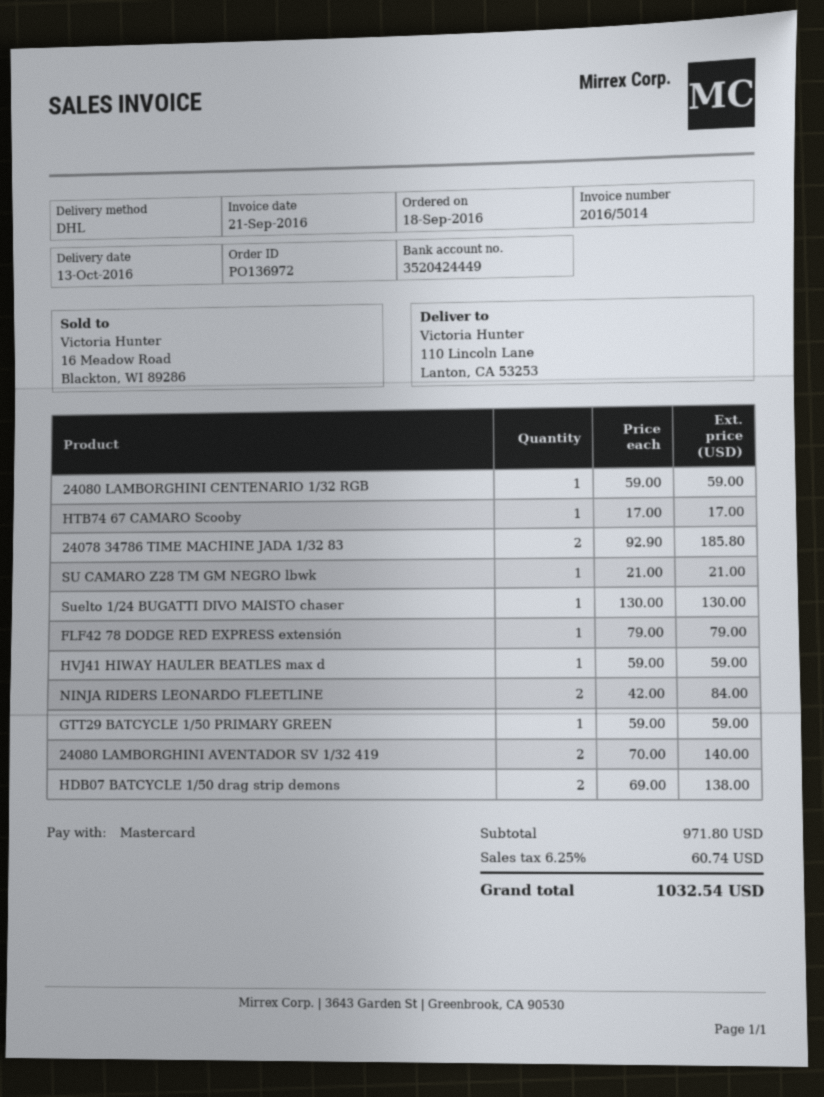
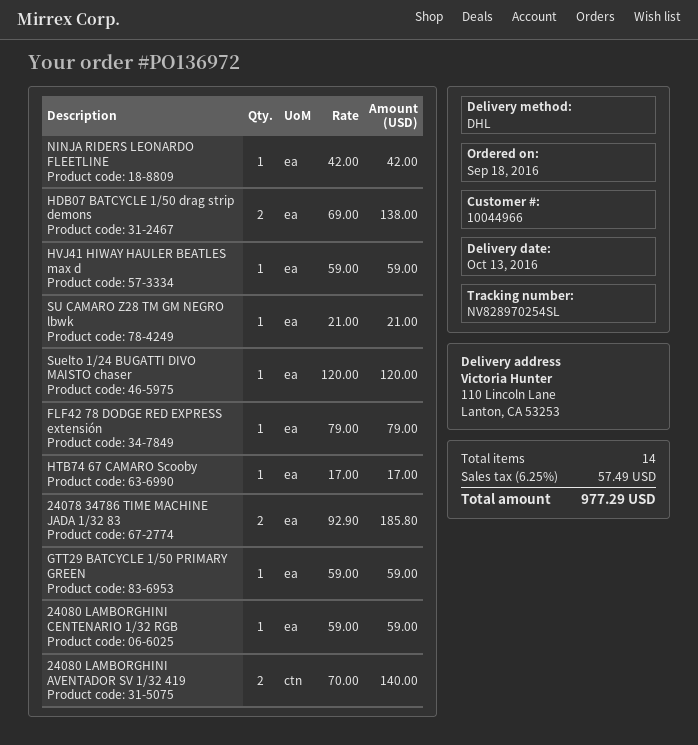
Suelto 1/24 BUGATTI DIVO MAISTO chaser: 1 x 130.00 = 130.00 -> 1 x 120.00 = 120.00
NINJA RIDERS LEONARDO FLEETLINE: 2 x 42.00 = 84.00 -> 1 x 42.00 = 42.00
tax: 6.25% = 60.74 -> 6.25% = 57.49
total: 1032.54 -> 977.29

